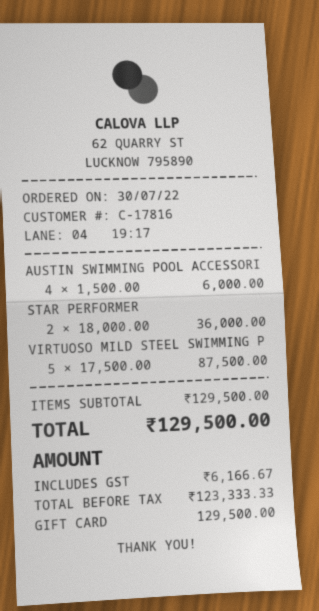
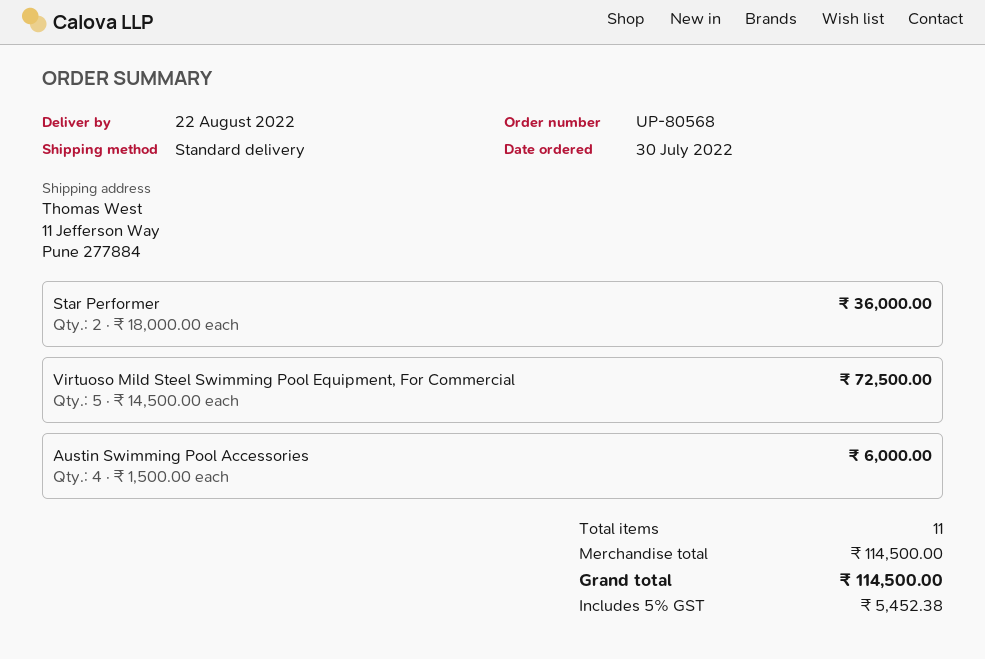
VIRTUOSO MILD STEEL SWIMMING P: 5 x 17500.00 = 87500.00 -> 5 x 14500.00 = 72500.00
subtotal: 129500.00 -> 114500.00
tax: 6166.67 -> 5452.38
total: 129500.00 -> 114500.00

